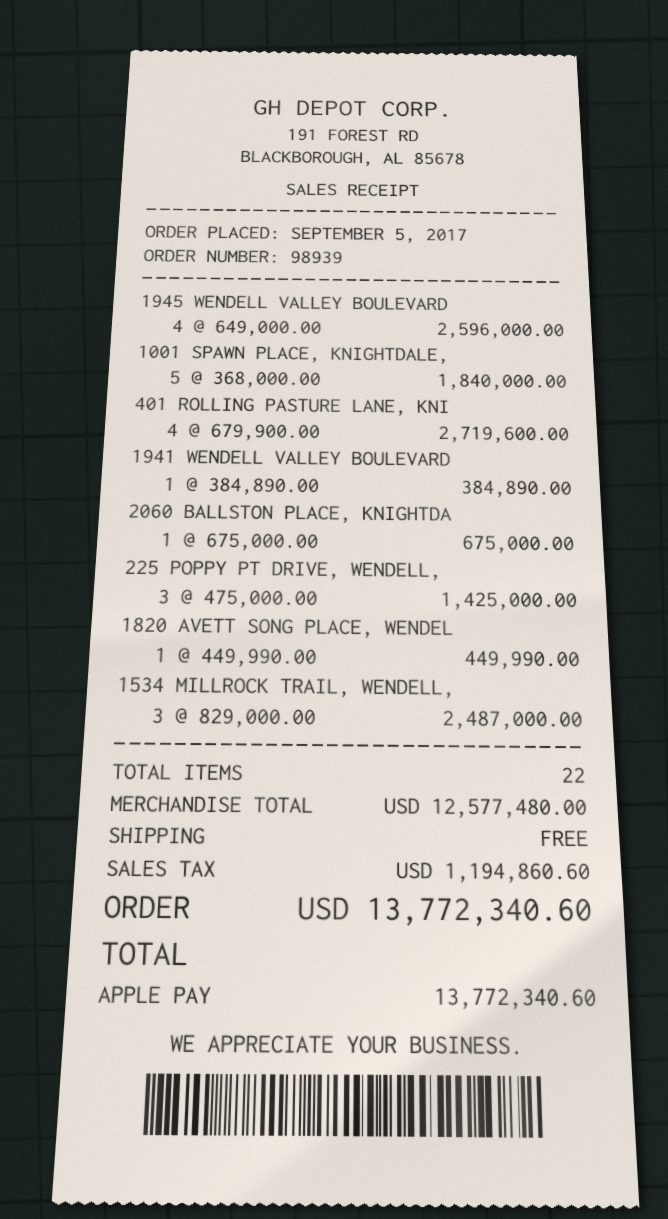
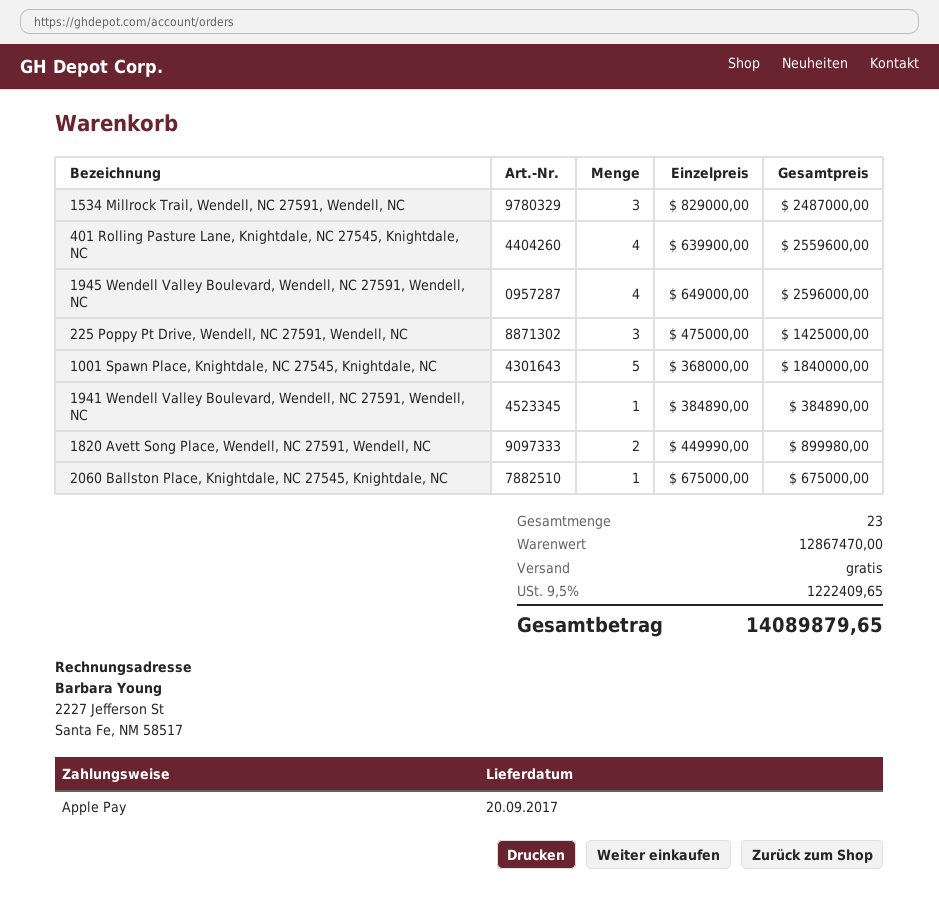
401 ROLLING PASTURE LANE, KNI: 4 x 679900.00 = 2719600.00 -> 4 x 639900.00 = 2559600.00
1820 AVETT SONG PLACE, WENDEL: 1 x 449990.00 = 449990.00 -> 2 x 449990.00 = 899980.00
total quantity: 22 -> 23
subtotal: 12577480.00 -> 12867470.00
tax: 1194860.60 -> 1222409.65
total: 13772340.60 -> 14089879.65

